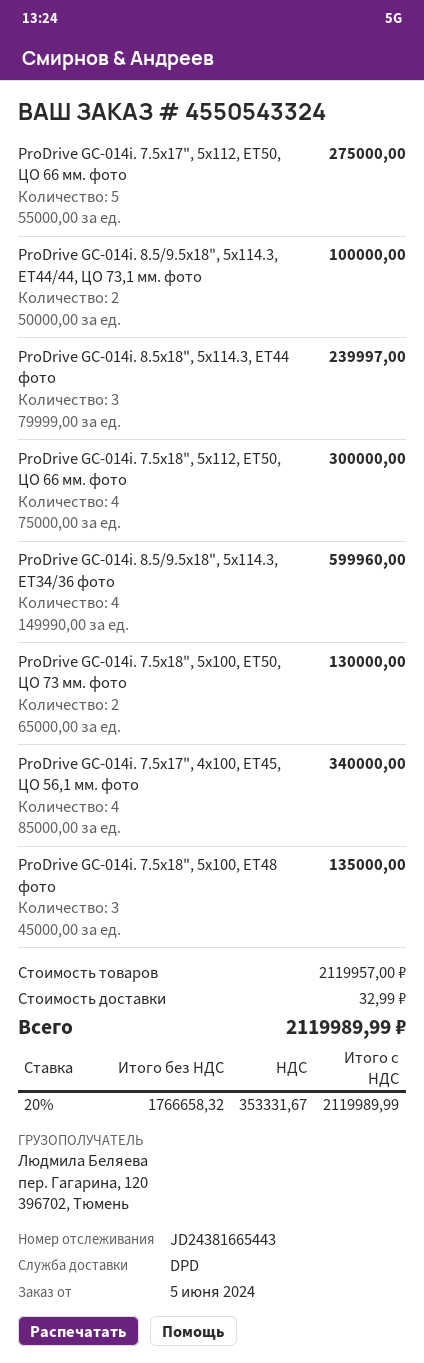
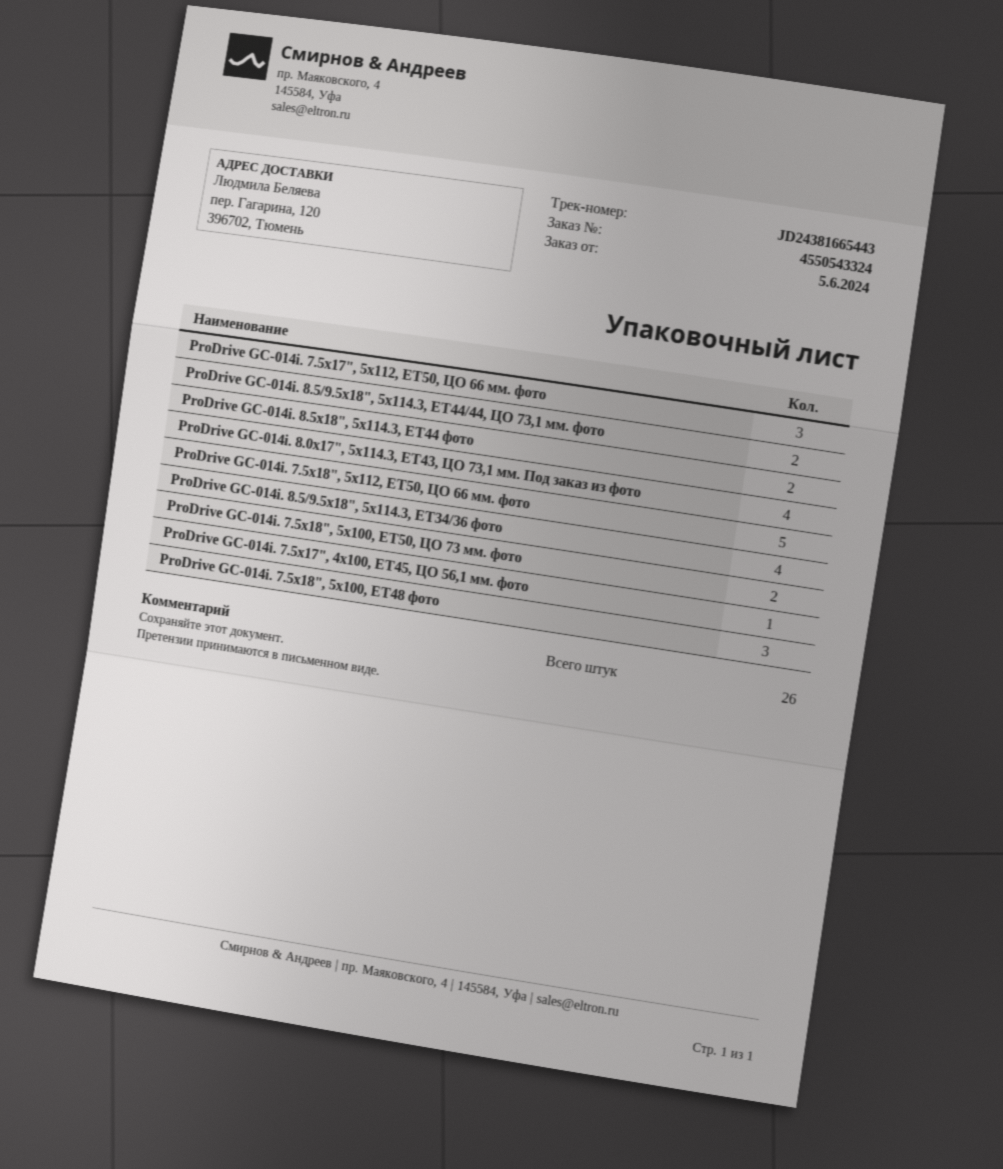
ProDrive GC-014i. 7.5x17", 5x112, ET50, ЦО 66 мм. фото: 5 -> 3
ProDrive GC-014i. 8.5x18", 5x114.3, ET44 фото: 3 -> 2
ProDrive GC-014i. 7.5x18", 5x112, ET50, ЦО 66 мм. фото: 4 -> 5
ProDrive GC-014i. 7.5x17", 4x100, ET45, ЦО 56,1 мм. фото: 4 -> 1
ProDrive GC-014i. 8.0x17", 5x114.3, ET43, ЦО 73,1 мм. Под заказ из фото: none -> 4

